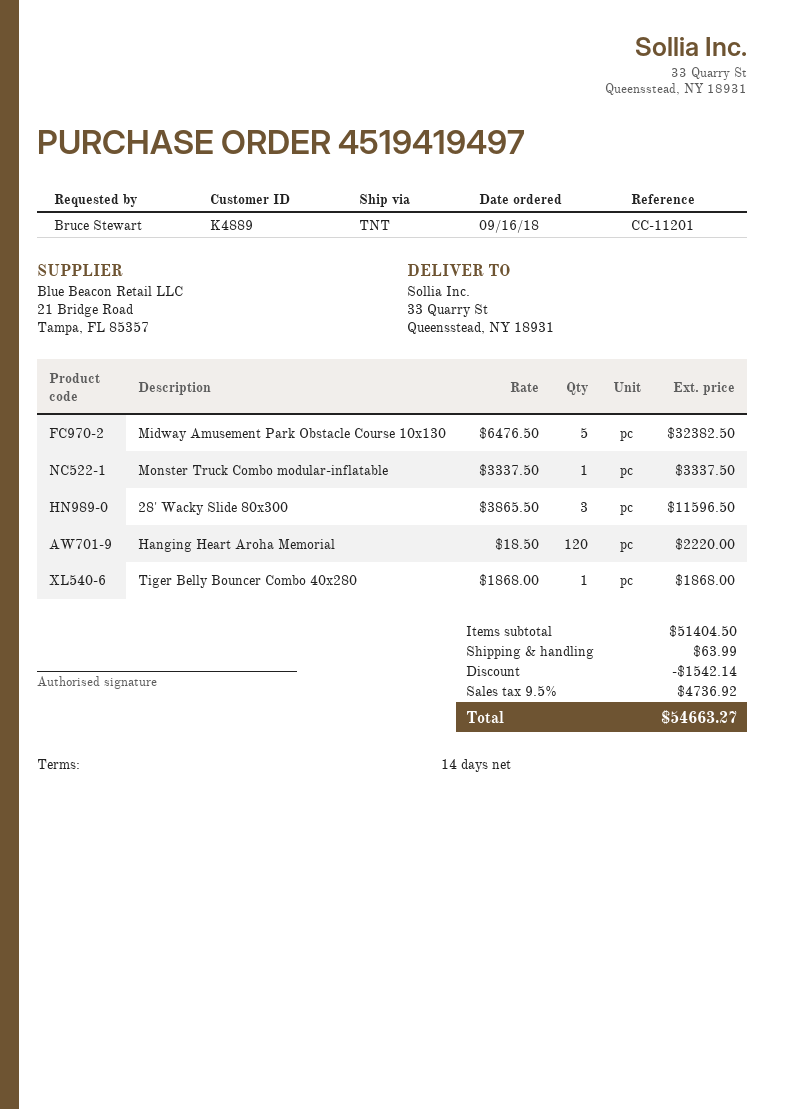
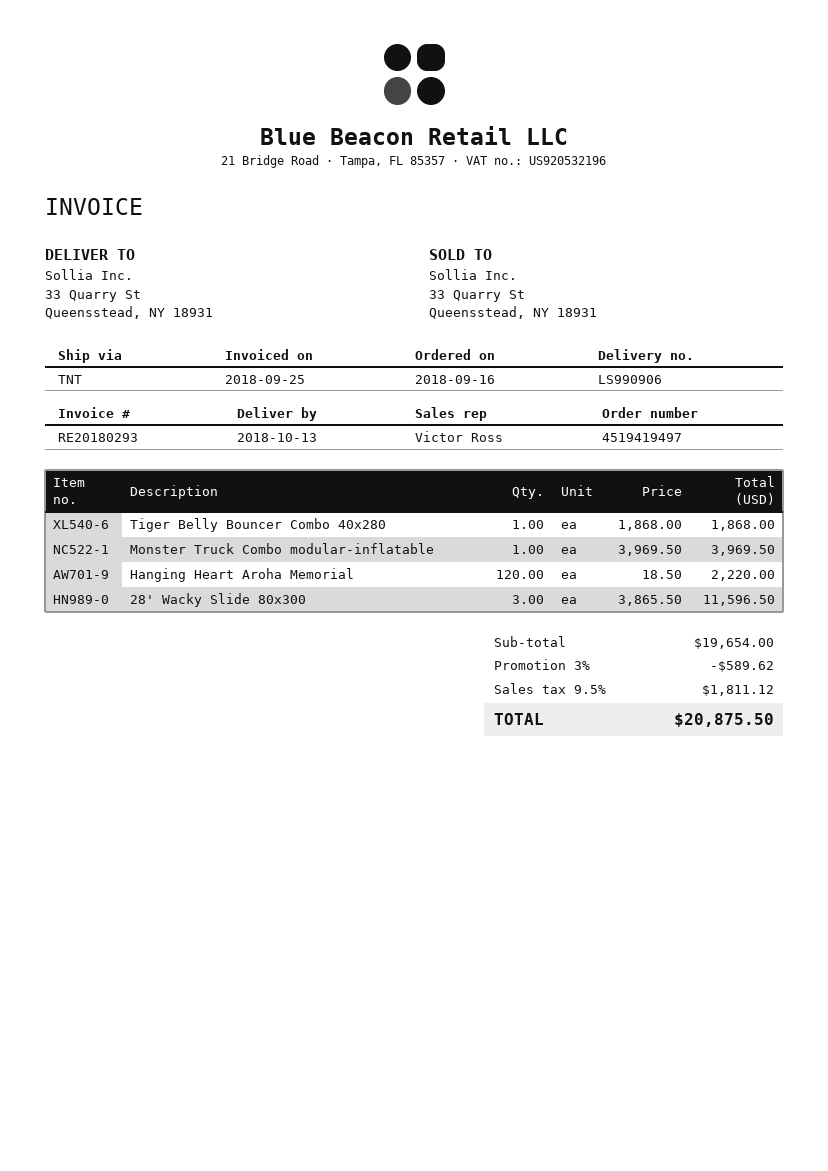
Midway Amusement Park Obstacle Course 10x130: 5 x 6476.50 = 32382.50 -> none
Monster Truck Combo modular-inflatable: 1 x 3337.50 = 3337.50 -> 1 x 3969.50 = 3969.50
subtotal: 51404.50 -> 19654.00
discount: 1542.14 -> 589.62
shipping: 63.99 -> none
tax: 9.5% = 4736.92 -> 9.5% = 1811.12
total: 54663.27 -> 20875.50

